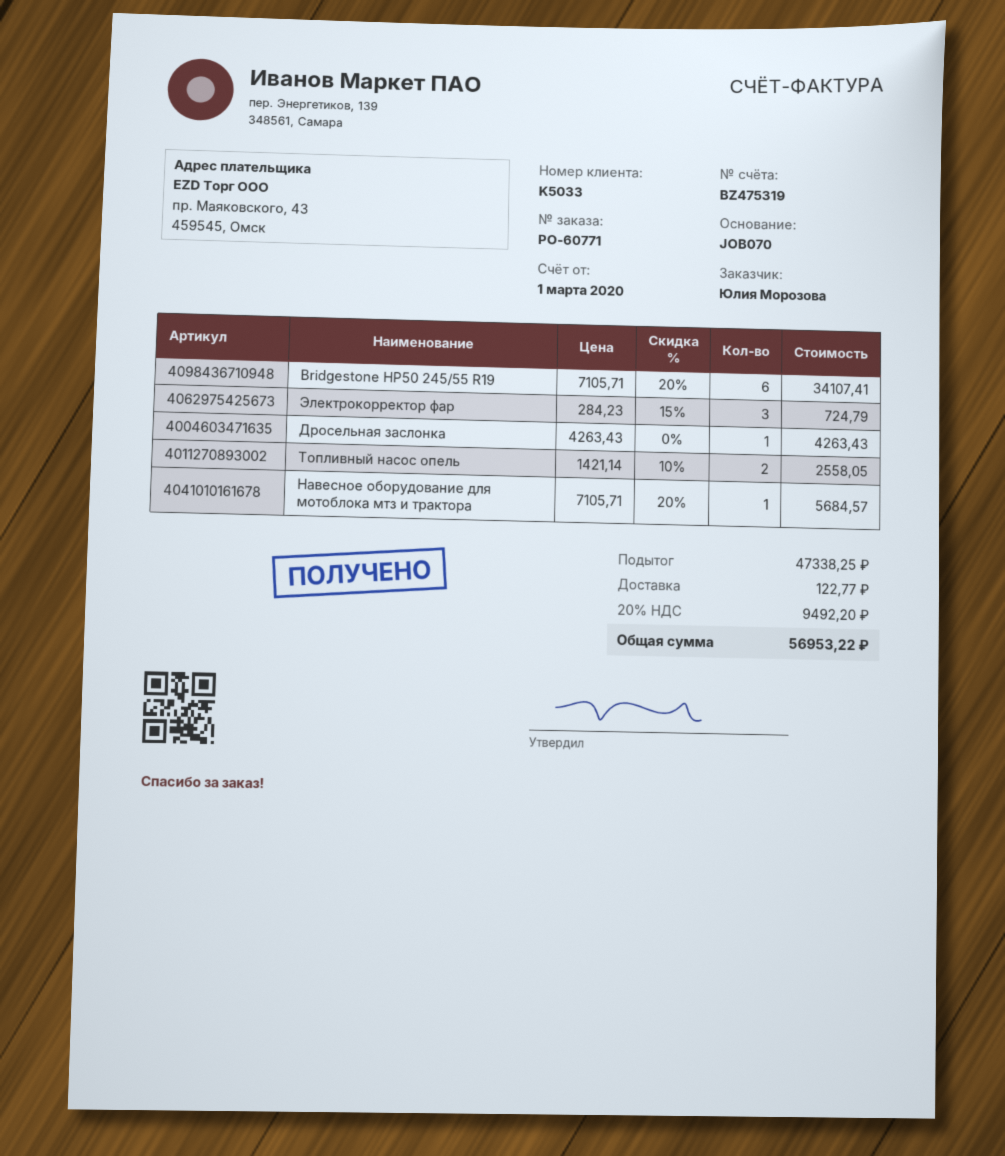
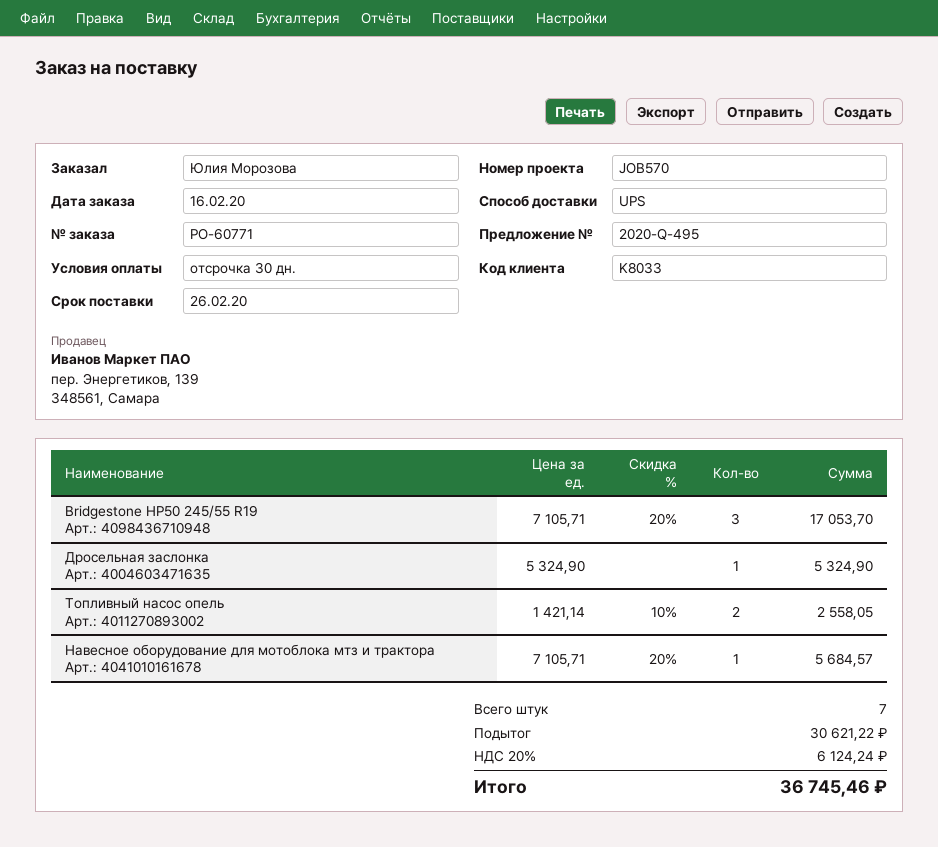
customer number: K5033 -> K8033
reference: JOB070 -> JOB570
Bridgestone HP50 245/55 R19: 6 x 7105.71 - 20% = 34107.41 -> 3 x 7105.71 - 20% = 17053.70
Электрокорректор фар: 3 x 284.23 - 15% = 724.79 -> none
Дросельная заслонка: 1 x 4263.43 = 4263.43 -> 1 x 5324.90 = 5324.90
subtotal: 47338.25 -> 30621.22
shipping: 122.77 -> none
tax: 20% = 9492.20 -> 20% = 6124.24
total: 56953.22 -> 36745.46

